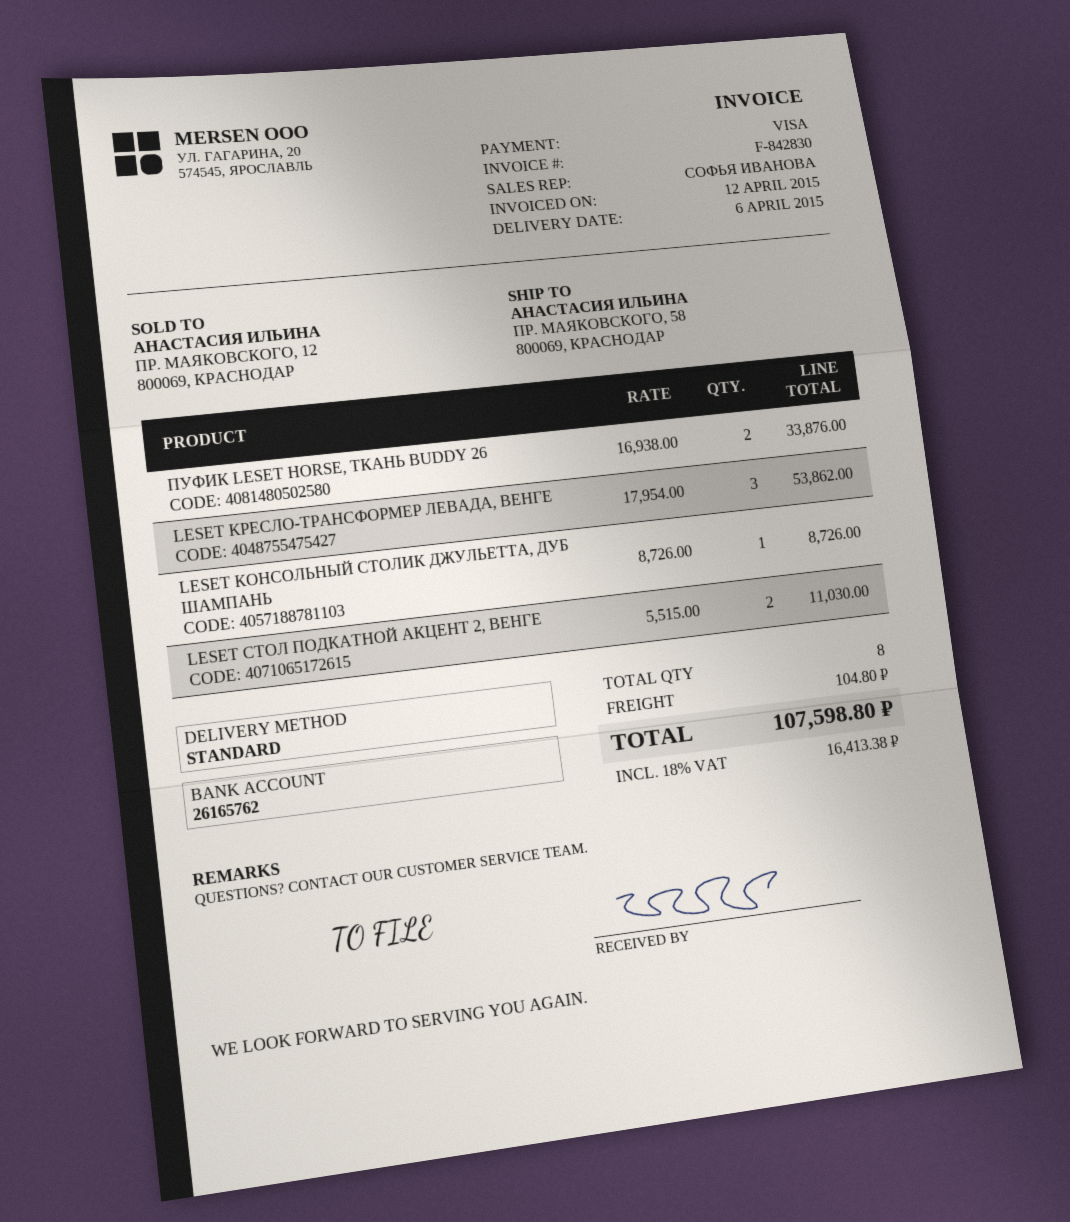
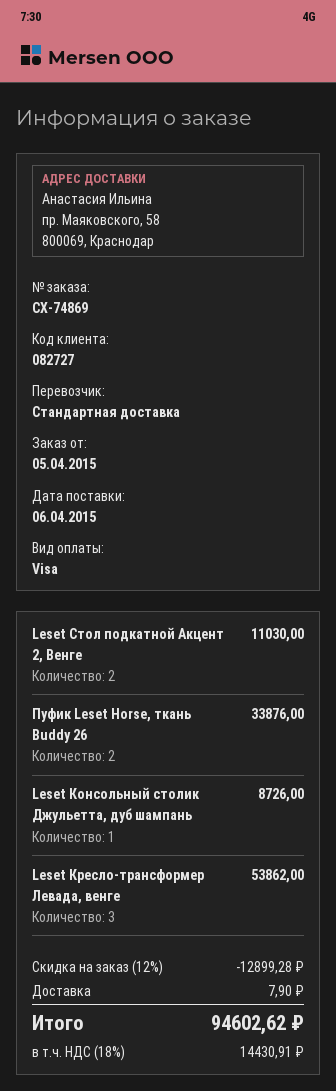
discount: none -> 12% = 12899.28
shipping: 104.80 -> 7.90
tax: 18% = 16413.38 -> 18% = 14430.91
total: 107598.80 -> 94602.62

